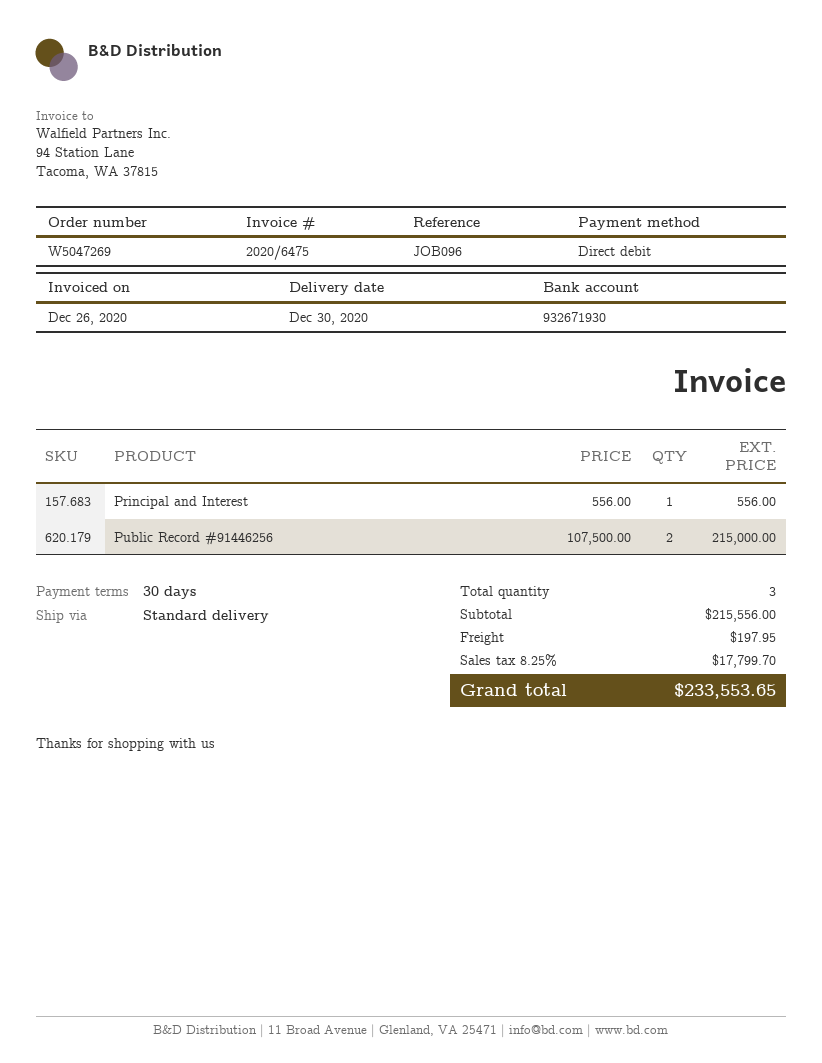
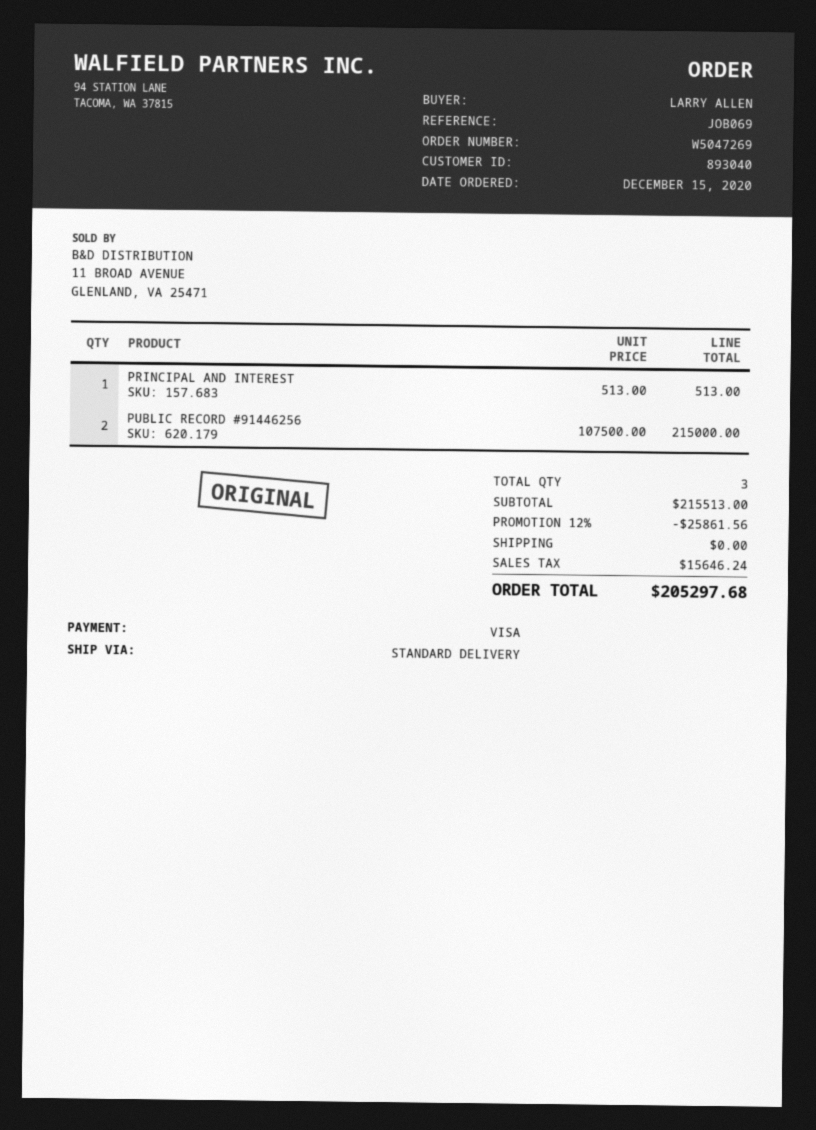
reference: JOB096 -> JOB069
payment method: direct debit -> Visa
Principal and Interest: 1 x 556.00 = 556.00 -> 1 x 513.00 = 513.00
subtotal: 215556.00 -> 215513.00
discount: none -> 12% = 25861.56
shipping: 197.95 -> 0.00
tax: 17799.70 -> 15646.24
total: 233553.65 -> 205297.68

